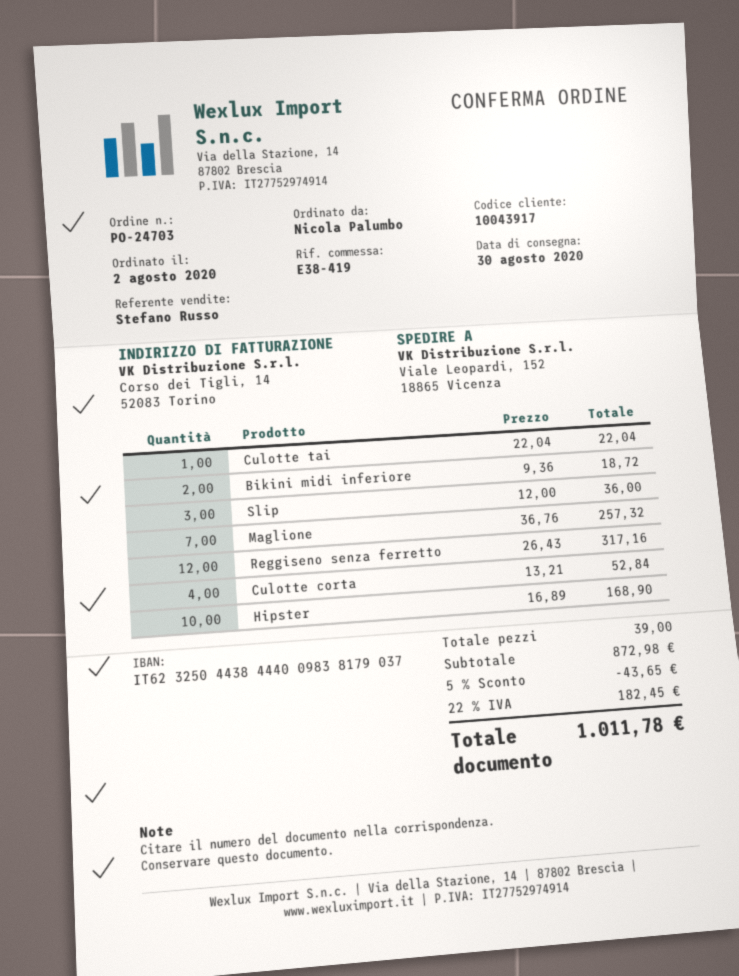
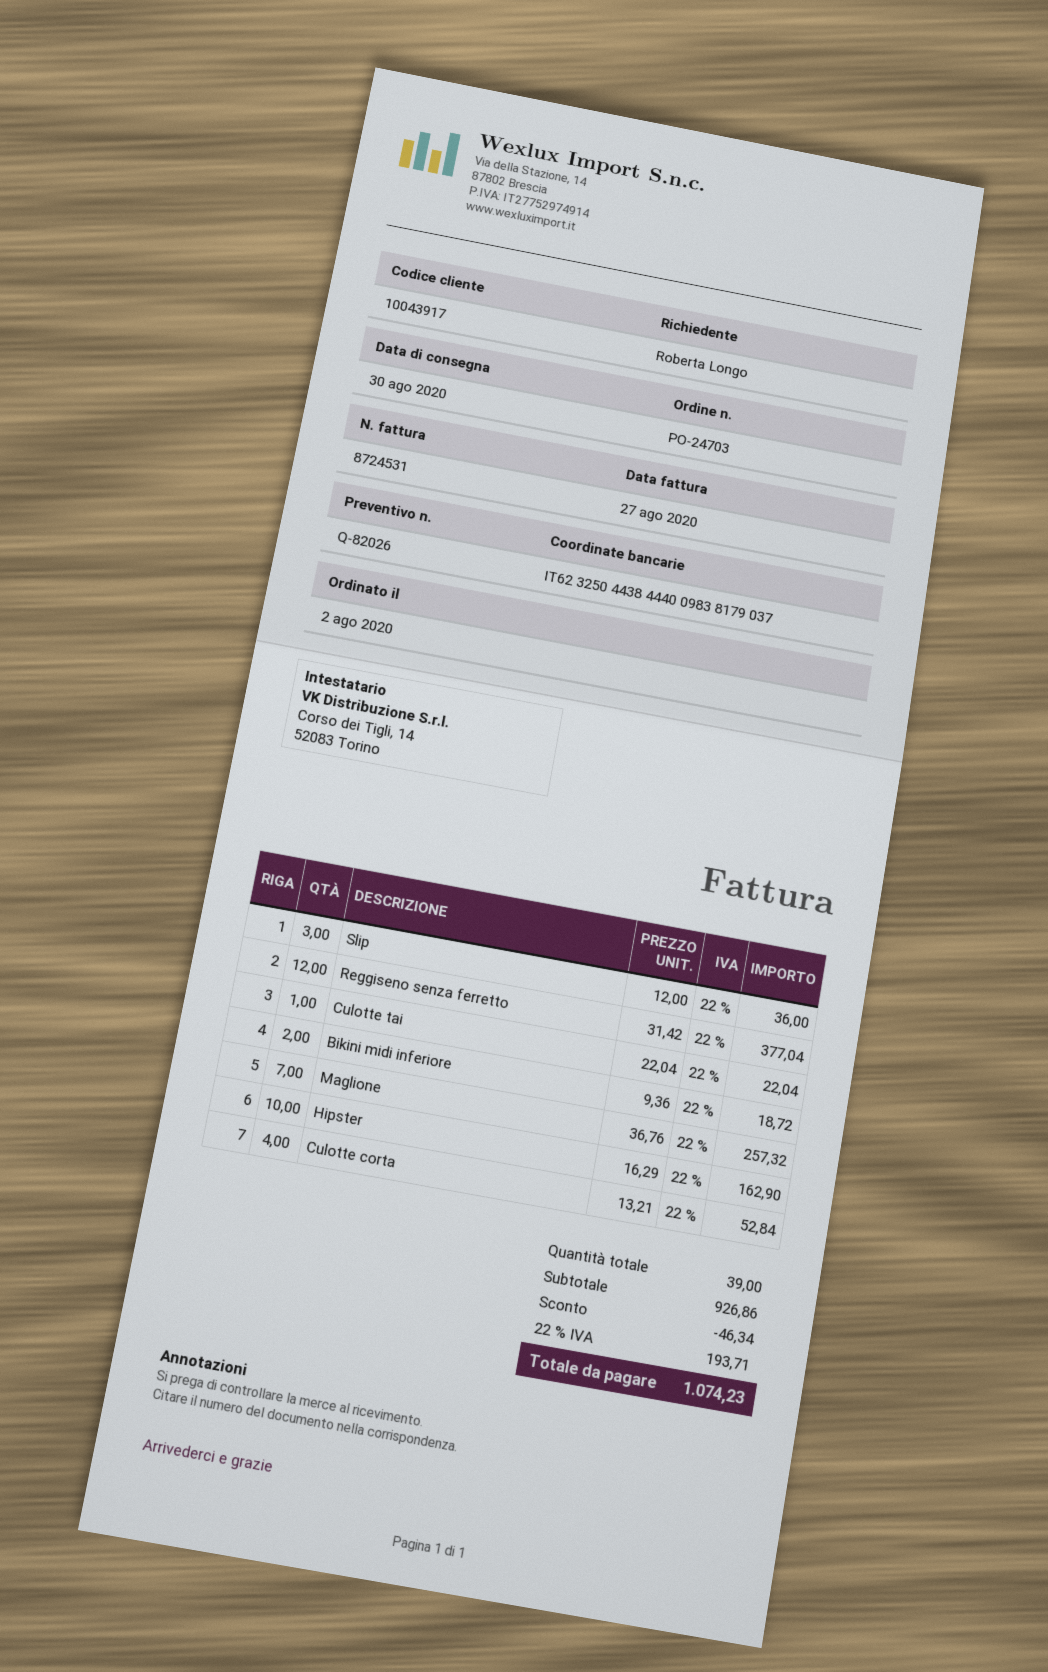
ordered by: Nicola Palumbo -> Roberta Longo
Reggiseno senza ferretto: 12 x 26.43 = 317.16 -> 12 x 31.42 = 377.04
Hipster: 10 x 16.89 = 168.90 -> 10 x 16.29 = 162.90
subtotal: 872.98 -> 926.86
discount: 43.65 -> 46.34
tax: 22% = 182.45 -> 22% = 193.71
total: 1011.78 -> 1074.23

